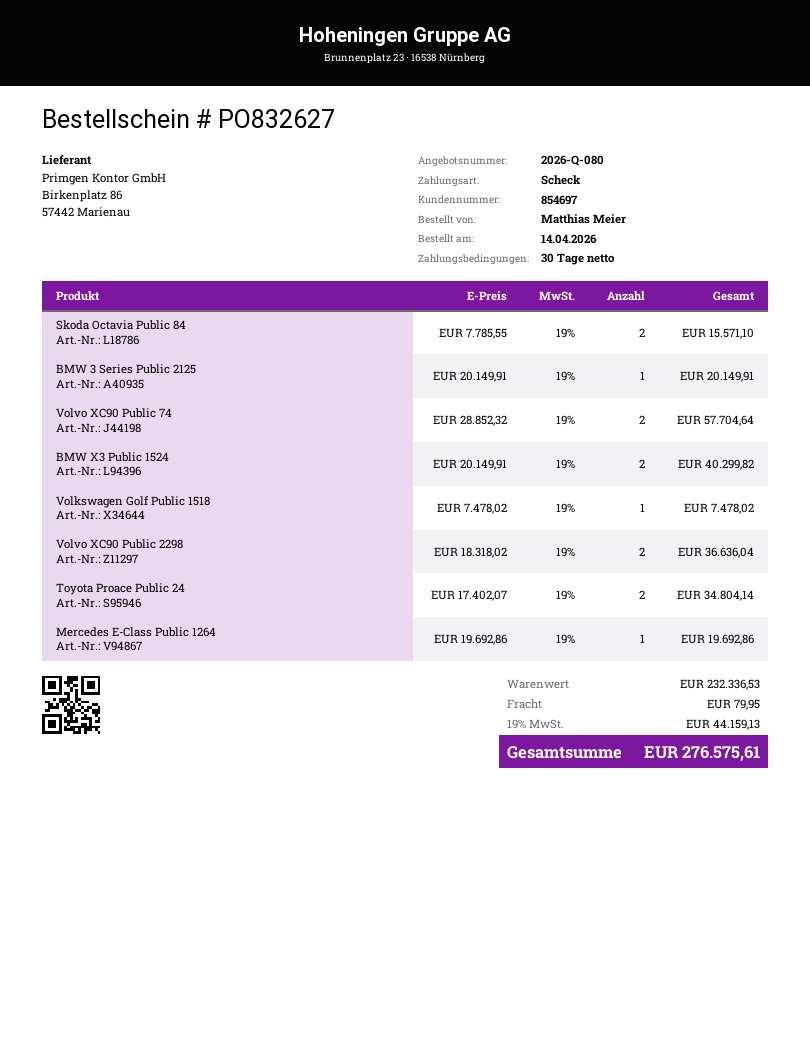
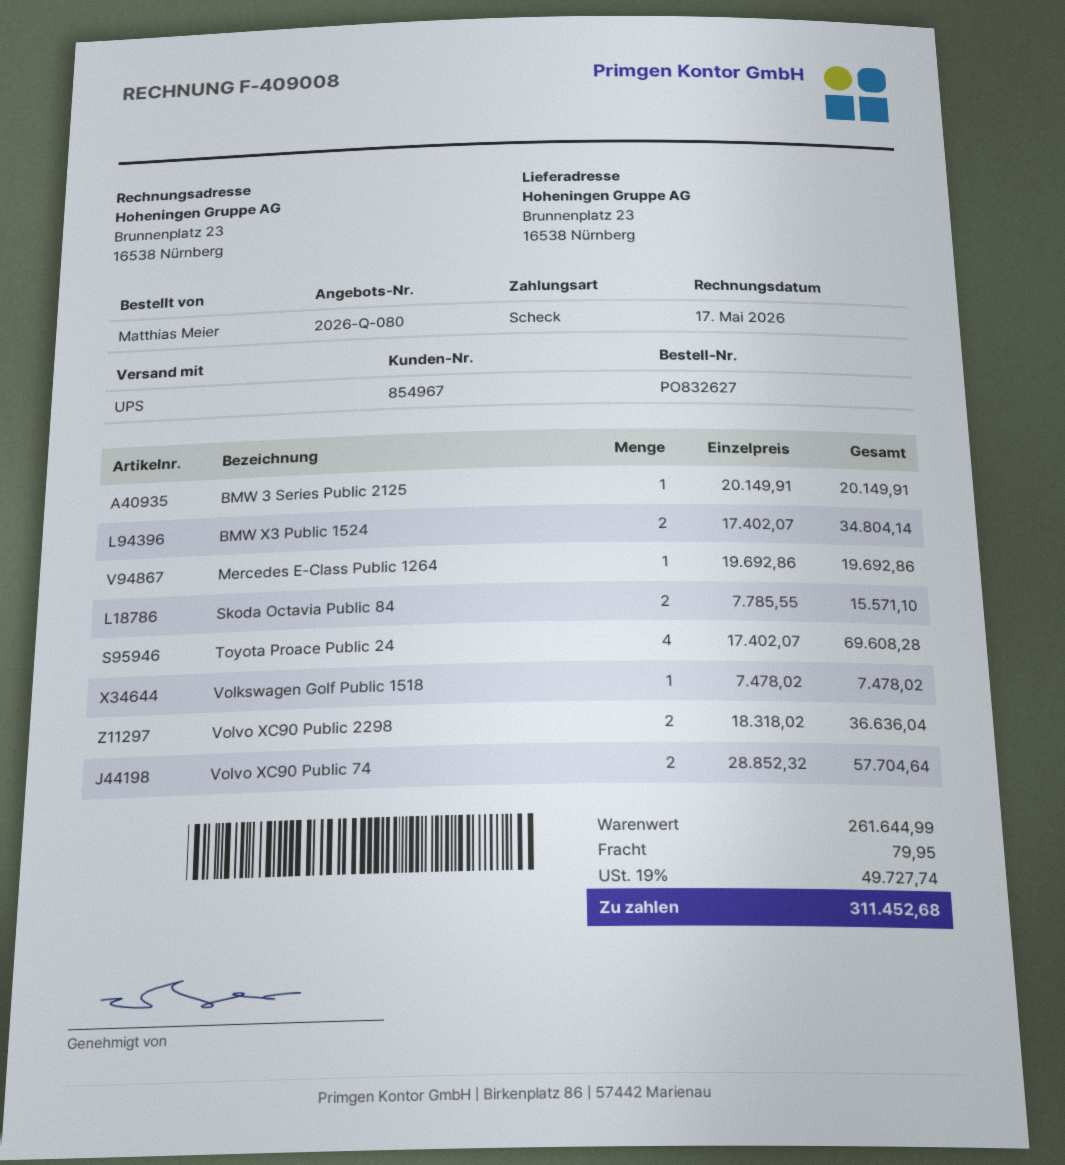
customer number: 854697 -> 854967
BMW X3 Public 1524: 2 x 20149.91 = 40299.82 -> 2 x 17402.07 = 34804.14
Toyota Proace Public 24: 2 x 17402.07 = 34804.14 -> 4 x 17402.07 = 69608.28
subtotal: 232336.53 -> 261644.99
tax: 19% = 44159.13 -> 19% = 49727.74
total: 276575.61 -> 311452.68

